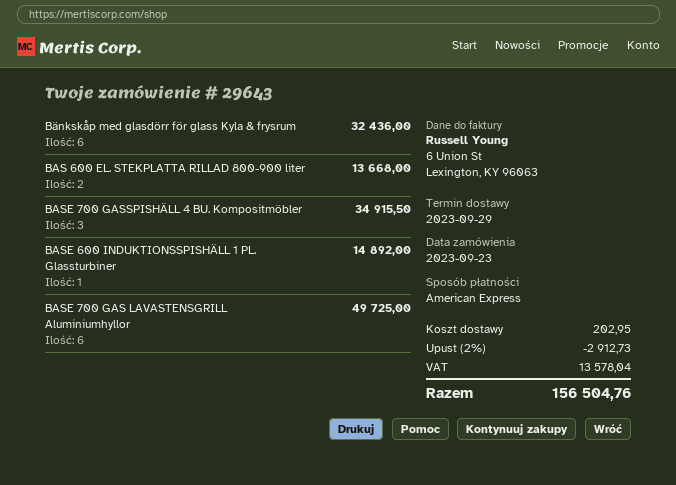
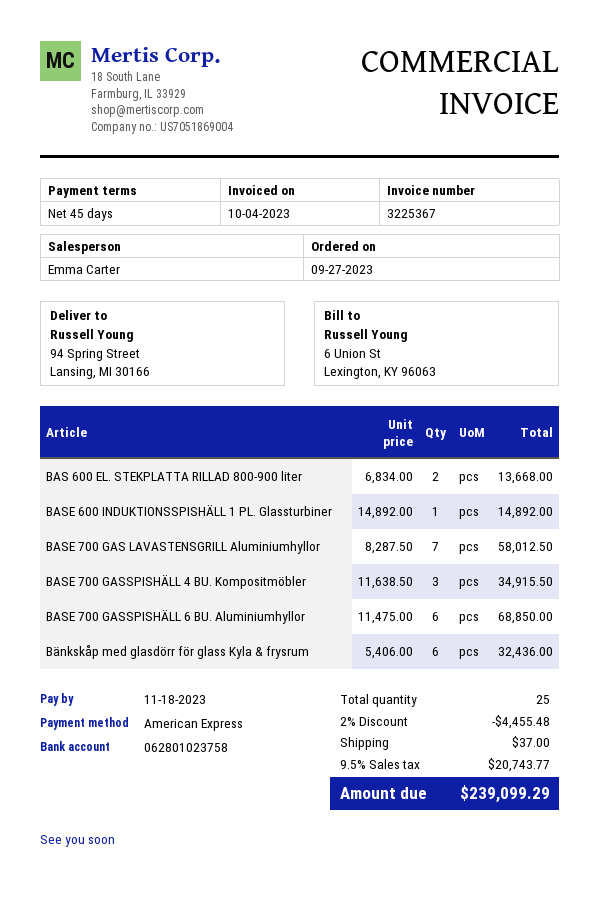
order date: 2023-09-23 -> 2023-09-27
BASE 700 GAS LAVASTENSGRILL Aluminiumhyllor: 6 for 49725.00 -> 7 for 58012.50
BASE 700 GASSPISHÄLL 6 BU. Aluminiumhyllor: none -> 6 for 68850.00
discount: 2% = 2912.73 -> 2% = 4455.48
shipping: 202.95 -> 37.00
tax: 13578.04 -> 20743.77
total: 156504.76 -> 239099.29

